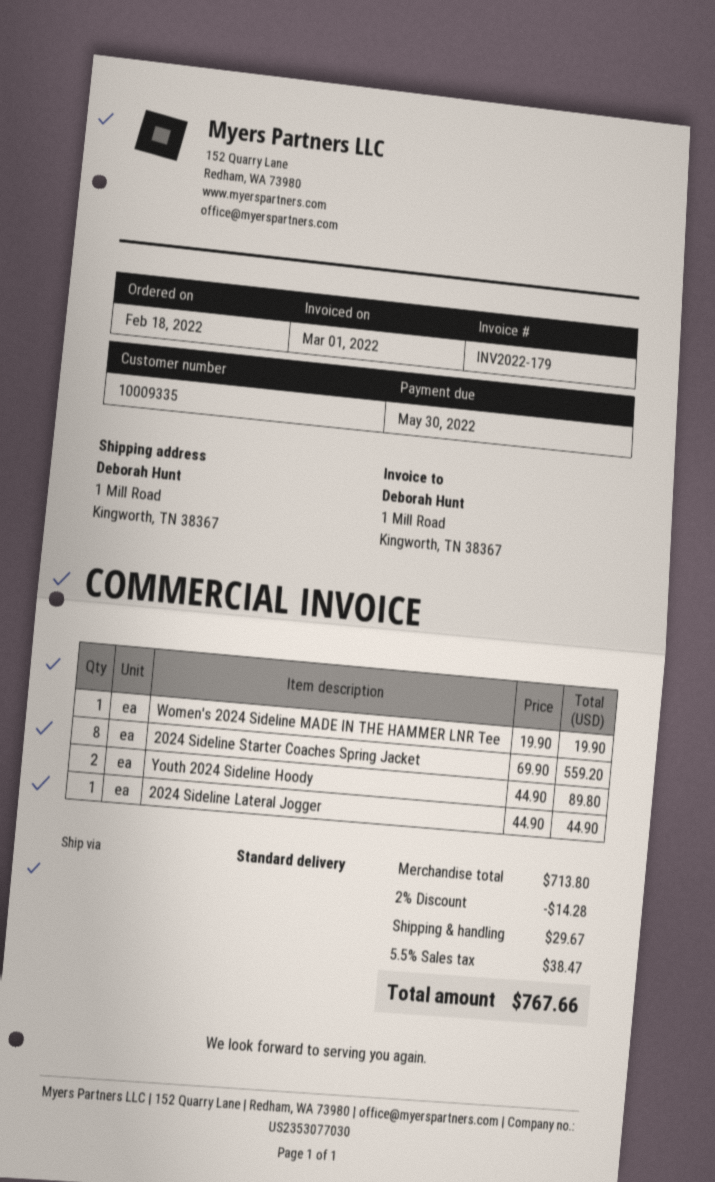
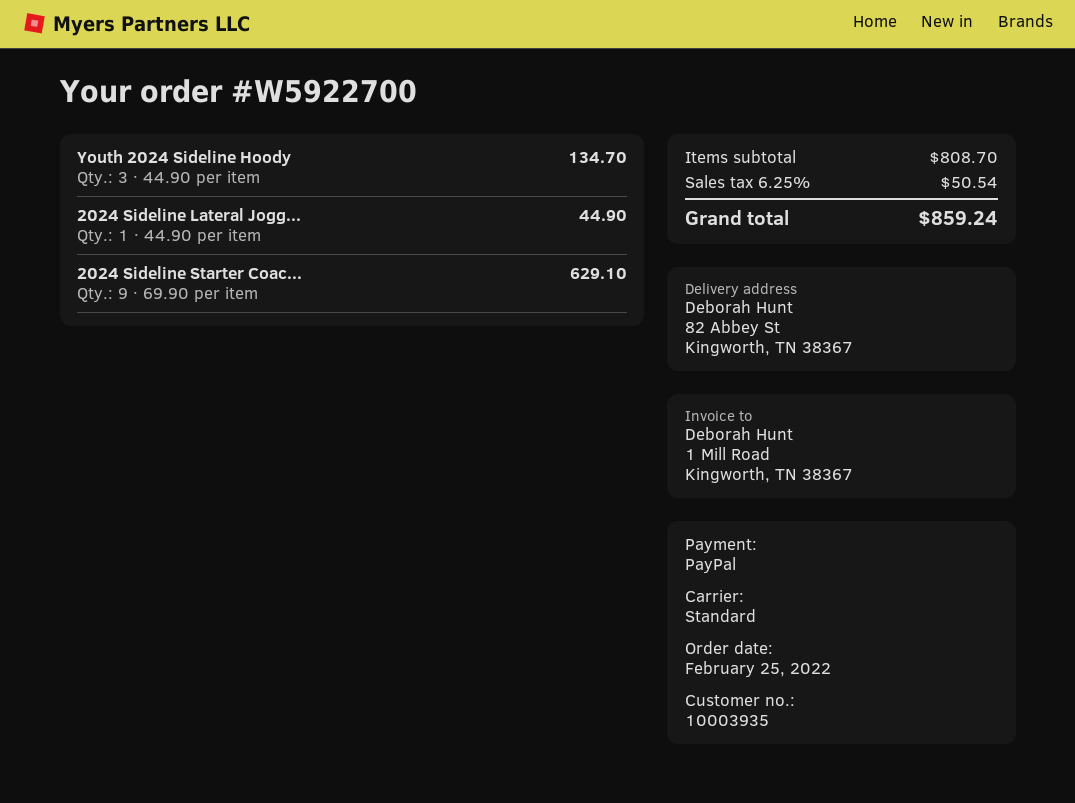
order date: 2022-02-18 -> 2022-02-25
customer number: 10009335 -> 10003935
ship to: 1 Mill Road, Kingworth, TN 38367 -> 82 Abbey St, Kingworth, TN 38367
Women's 2024 Sideline MADE IN THE HAMMER LNR Tee: 1 x 19.90 = 19.90 -> none
2024 Sideline Starter Coaches Spring Jacket: 8 x 69.90 = 559.20 -> 9 x 69.90 = 629.10
Youth 2024 Sideline Hoody: 2 x 44.90 = 89.80 -> 3 x 44.90 = 134.70
subtotal: 713.80 -> 808.70
discount: 2% = 14.28 -> none
shipping: 29.67 -> none
tax: 5.5% = 38.47 -> 6.25% = 50.54
total: 767.66 -> 859.24

